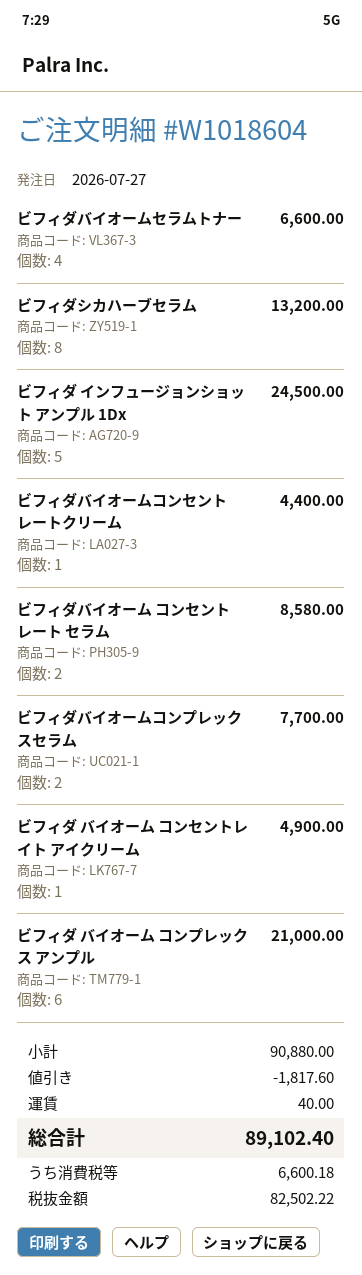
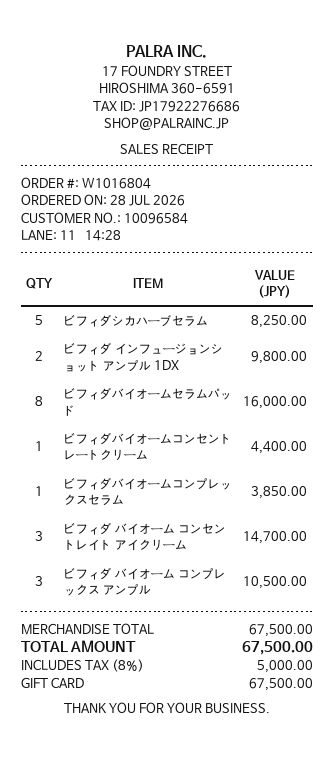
order number: W1018604 -> W1016804
order date: 2026-07-27 -> 2026-07-28
ビフィダバイオームセラムトナー: 4 for 6600.00 -> none
ビフィダシカハーブセラム: 8 for 13200.00 -> 5 for 8250.00
ビフィダ インフュージョンショット アンプル 1Dx: 5 for 24500.00 -> 2 for 9800.00
ビフィダバイオーム コンセントレート セラム: 2 for 8580.00 -> none
ビフィダバイオームコンプレックスセラム: 2 for 7700.00 -> 1 for 3850.00
ビフィダ バイオーム コンセントレイト アイクリーム: 1 for 4900.00 -> 3 for 14700.00
ビフィダ バイオーム コンプレックス アンプル: 6 for 21000.00 -> 3 for 10500.00
ビフィダバイオームセラムパッド: none -> 8 for 16000.00
subtotal: 90880.00 -> 67500.00
discount: 1817.60 -> none
shipping: 40.00 -> none
tax: 6600.18 -> 5000.00
total: 89102.40 -> 67500.00

